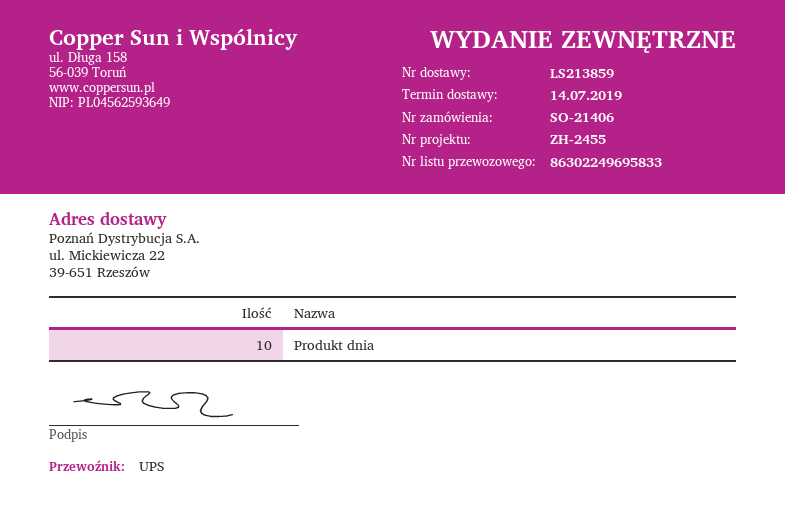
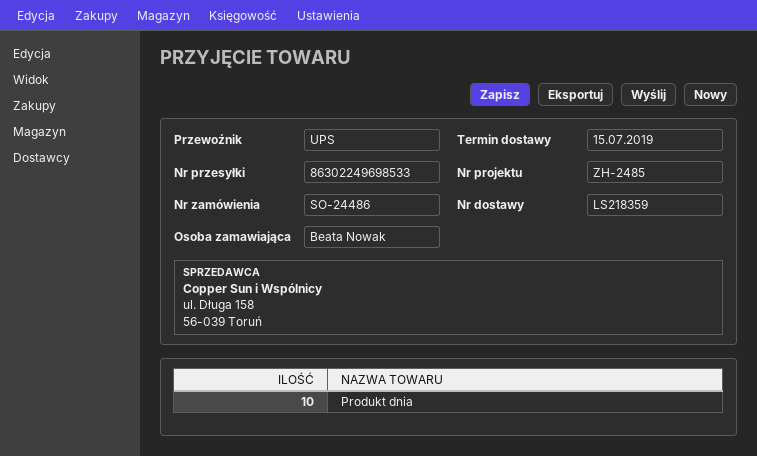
order number: SO-21406 -> SO-24486
delivery note number: LS213859 -> LS218359
delivery date: 2019-07-14 -> 2019-07-15
reference: ZH-2455 -> ZH-2485
tracking number: 86302249695833 -> 86302249698533

